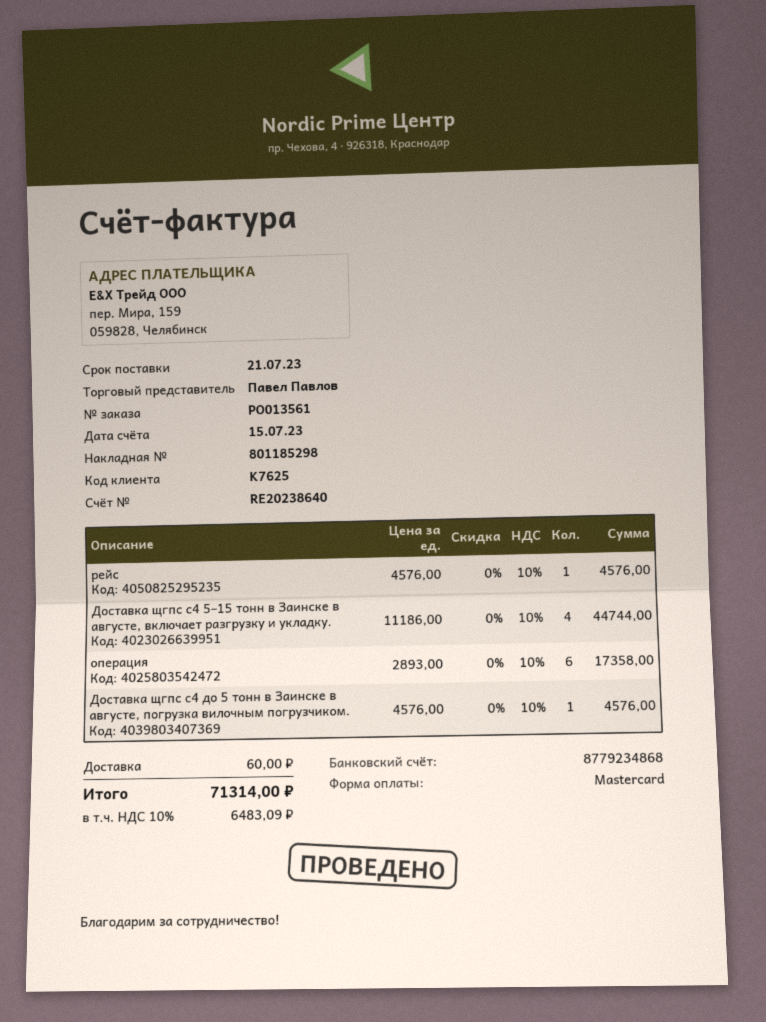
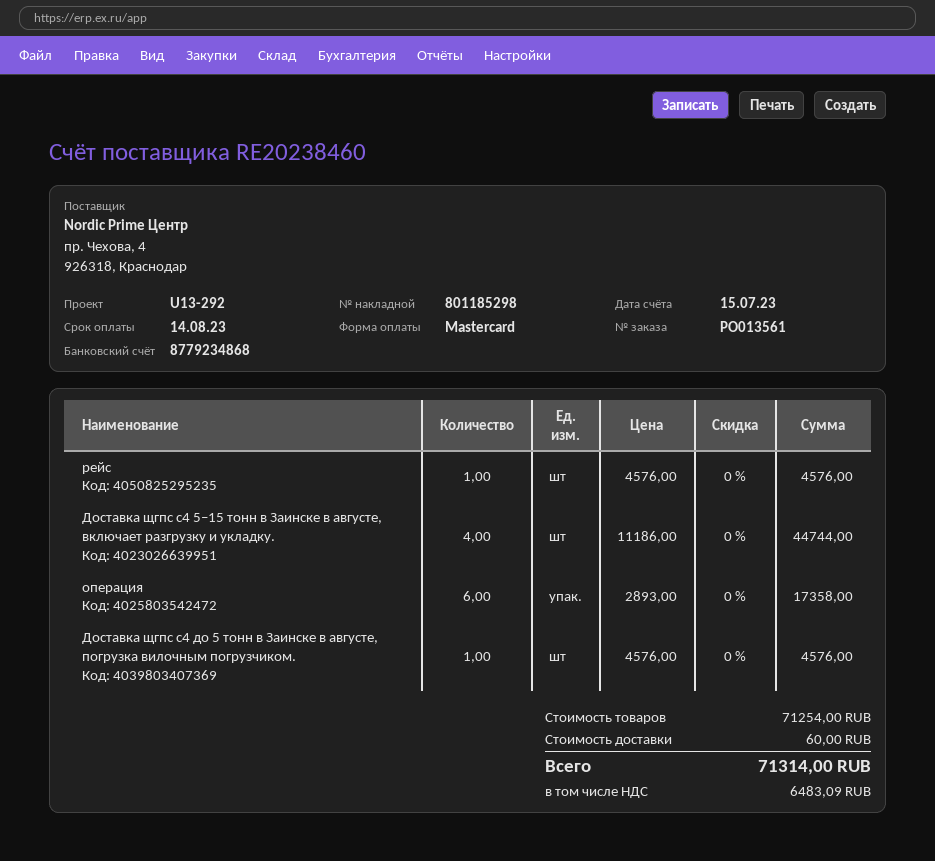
invoice number: RE20238640 -> RE20238460

